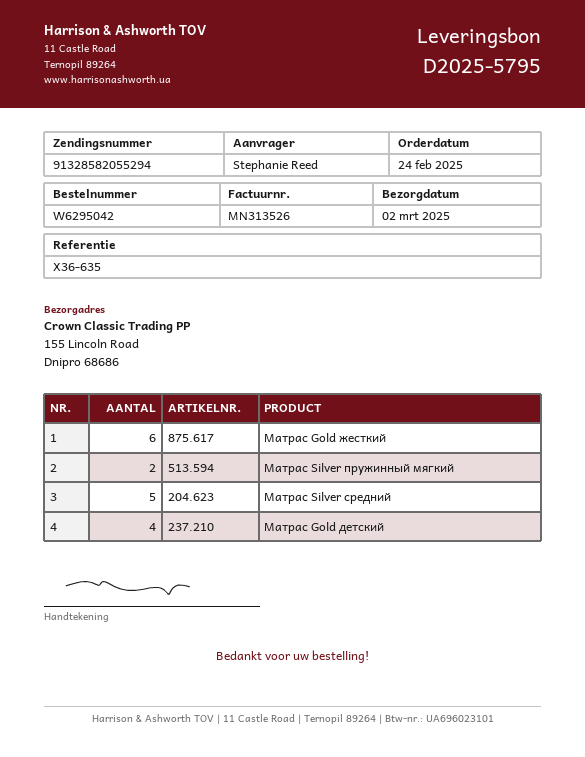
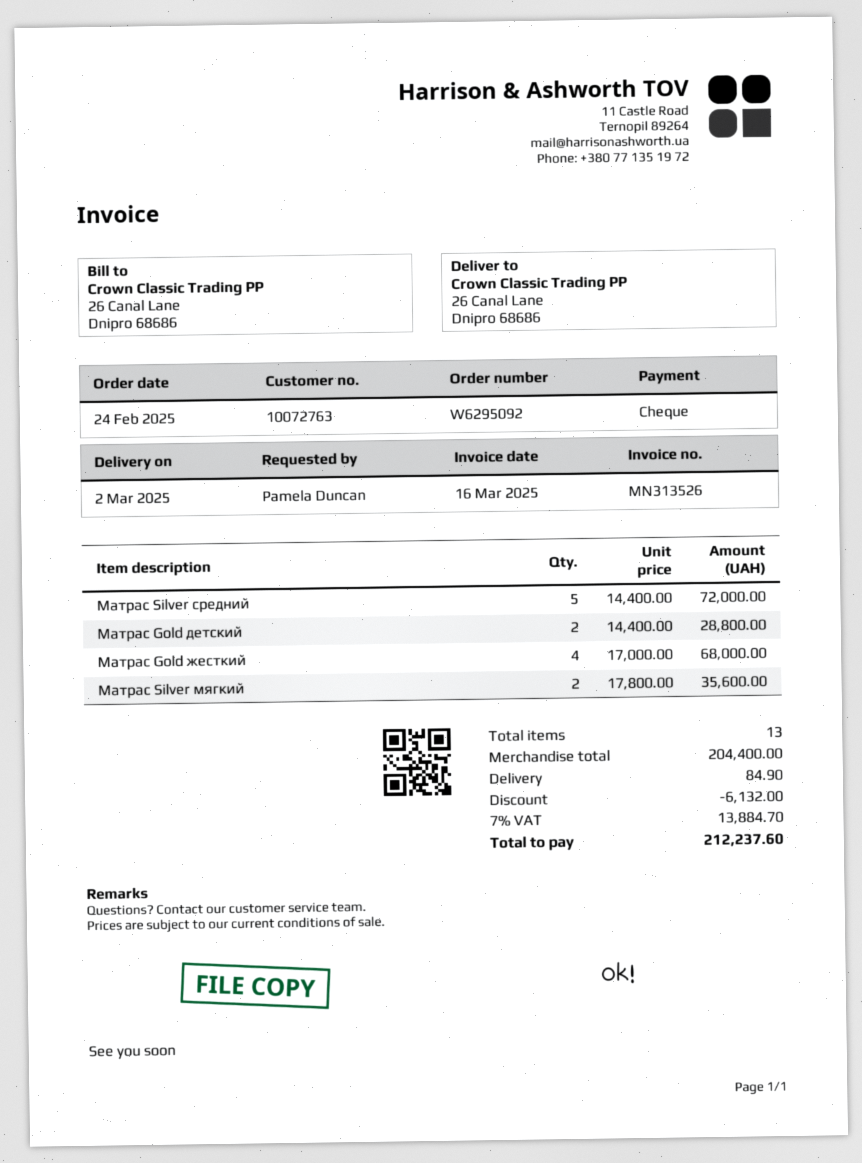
order number: W6295042 -> W6295092
ordered by: Stephanie Reed -> Pamela Duncan
ship to: 155 Lincoln Road, Dnipro 68686 -> 26 Canal Lane, Dnipro 68686
Матрас Gold жесткий: 6 -> 4
Матрас Silver пружинный мягкий: 2 -> none
Матрас Gold детский: 4 -> 2
Матрас Silver мягкий: none -> 2

